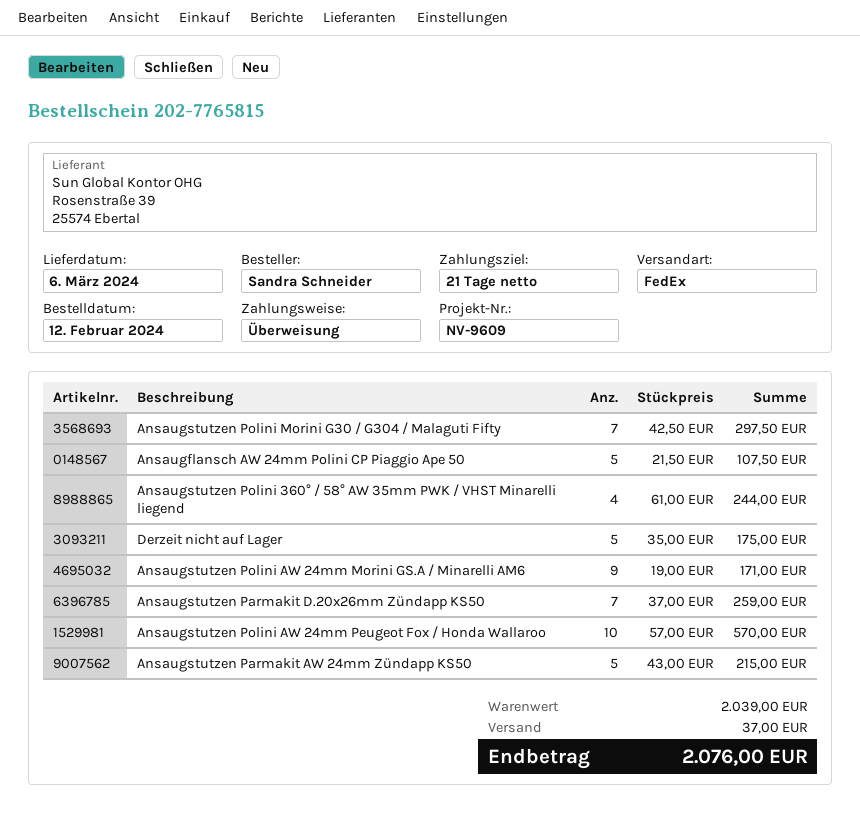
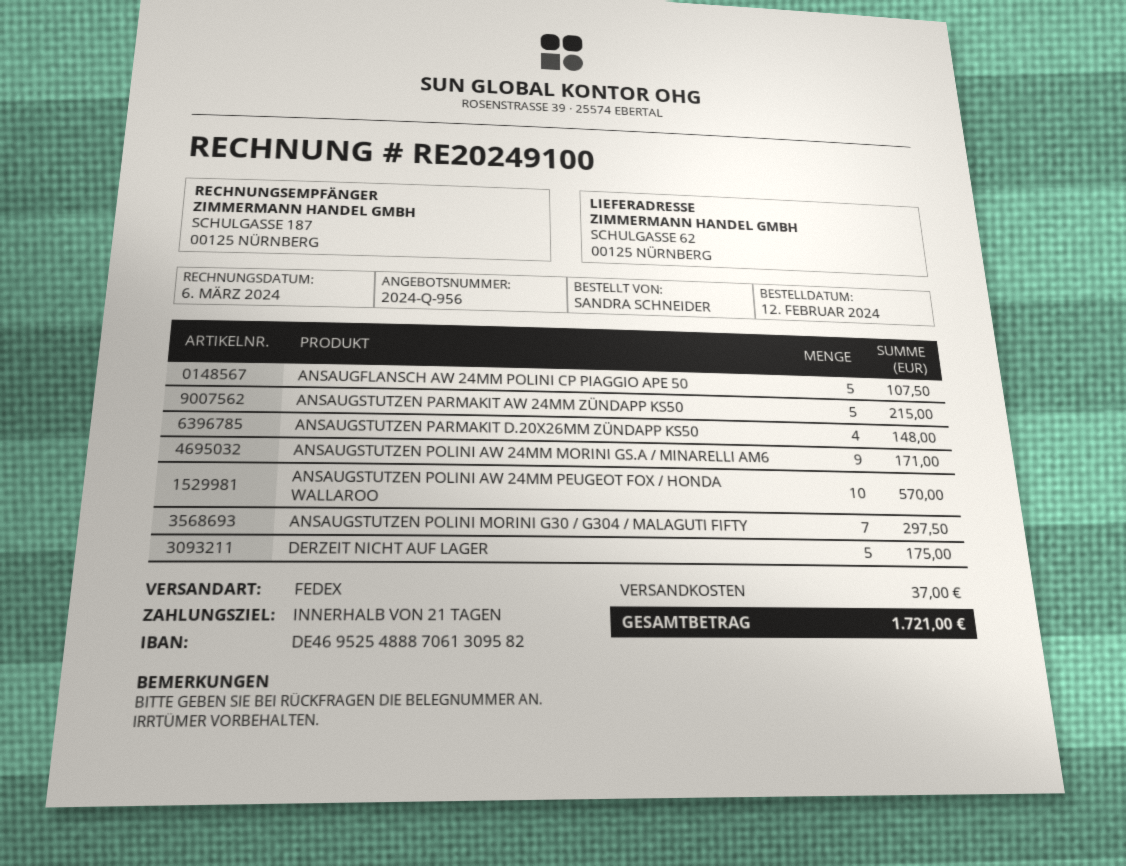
Ansaugstutzen Polini 360° / 58° AW 35mm PWK / VHST Minarelli liegend: 4 for 244.00 -> none
Ansaugstutzen Parmakit D.20x26mm Zündapp KS50: 7 for 259.00 -> 4 for 148.00
total: 2076.00 -> 1721.00

